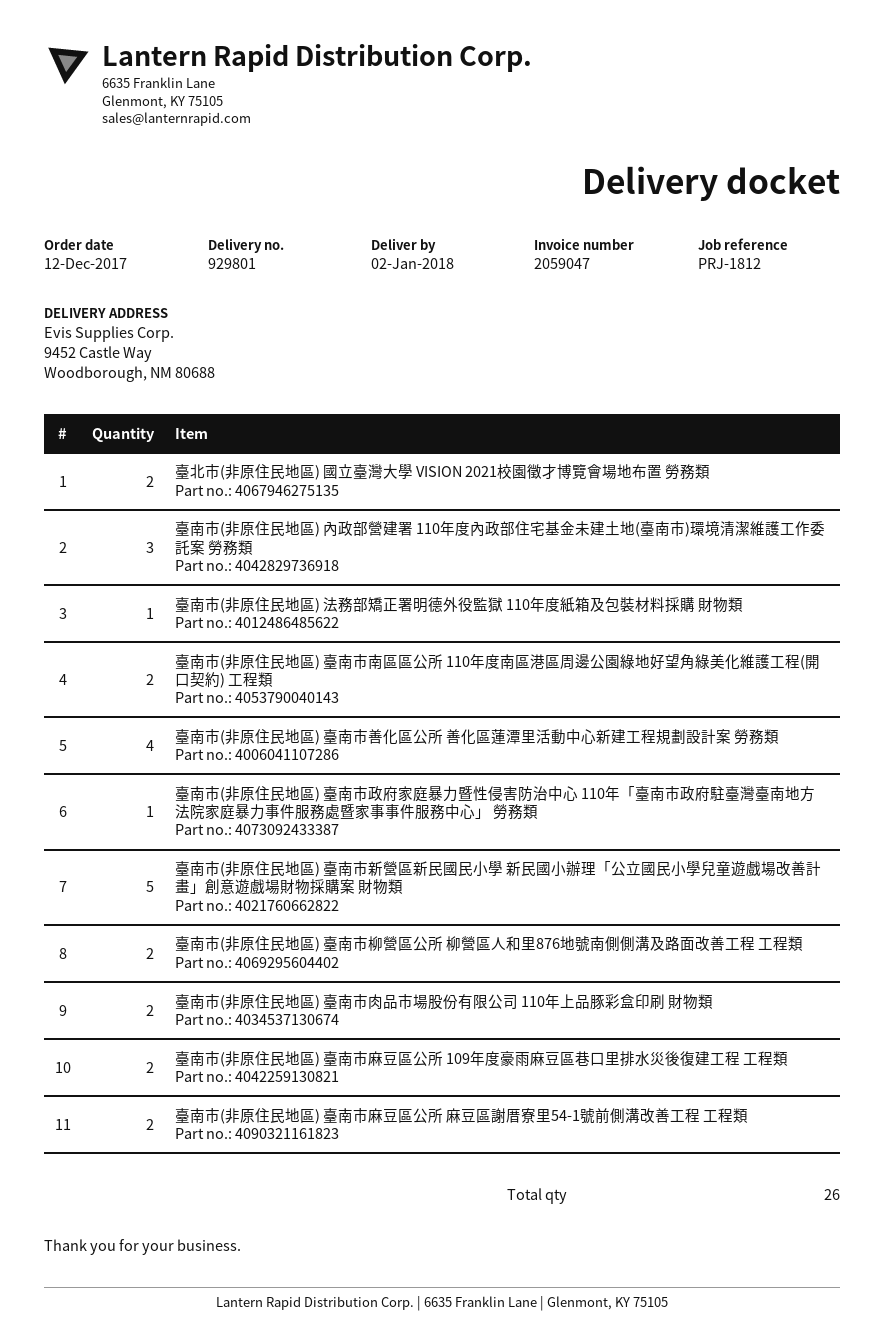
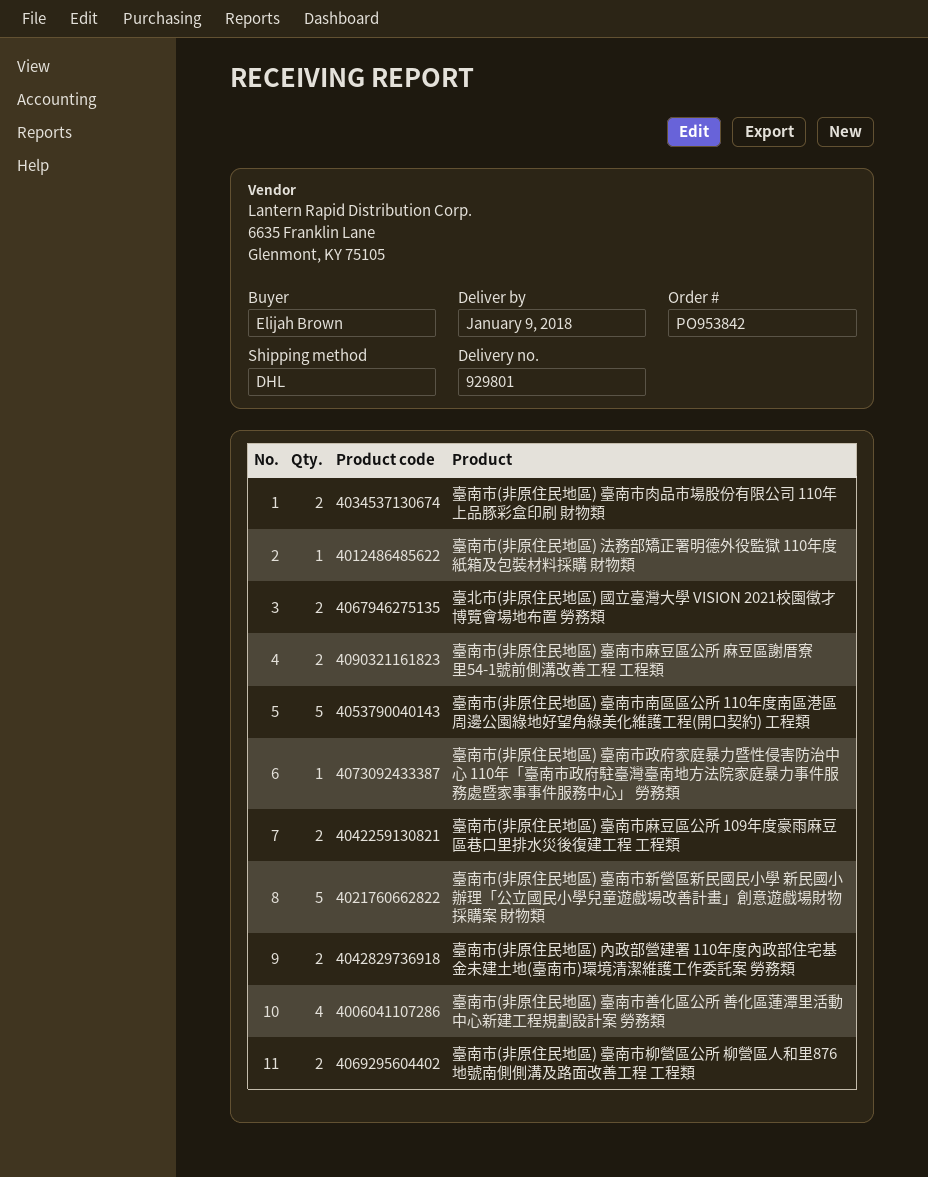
delivery date: 2018-01-02 -> 2018-01-09
臺南市(非原住民地區) 內政部營建署 110年度內政部住宅基金未建土地(臺南市)環境清潔維護工作委託案 勞務類: 3 -> 2
臺南市(非原住民地區) 臺南市南區區公所 110年度南區港區周邊公園綠地好望角綠美化維護工程(開口契約) 工程類: 2 -> 5

